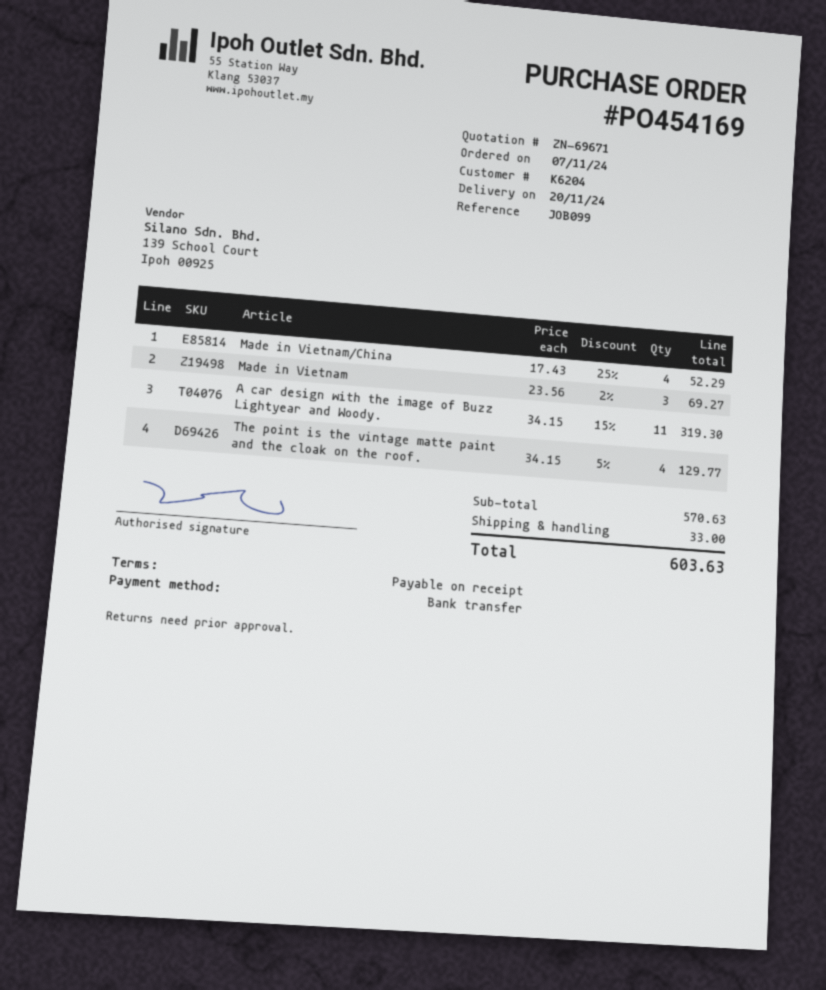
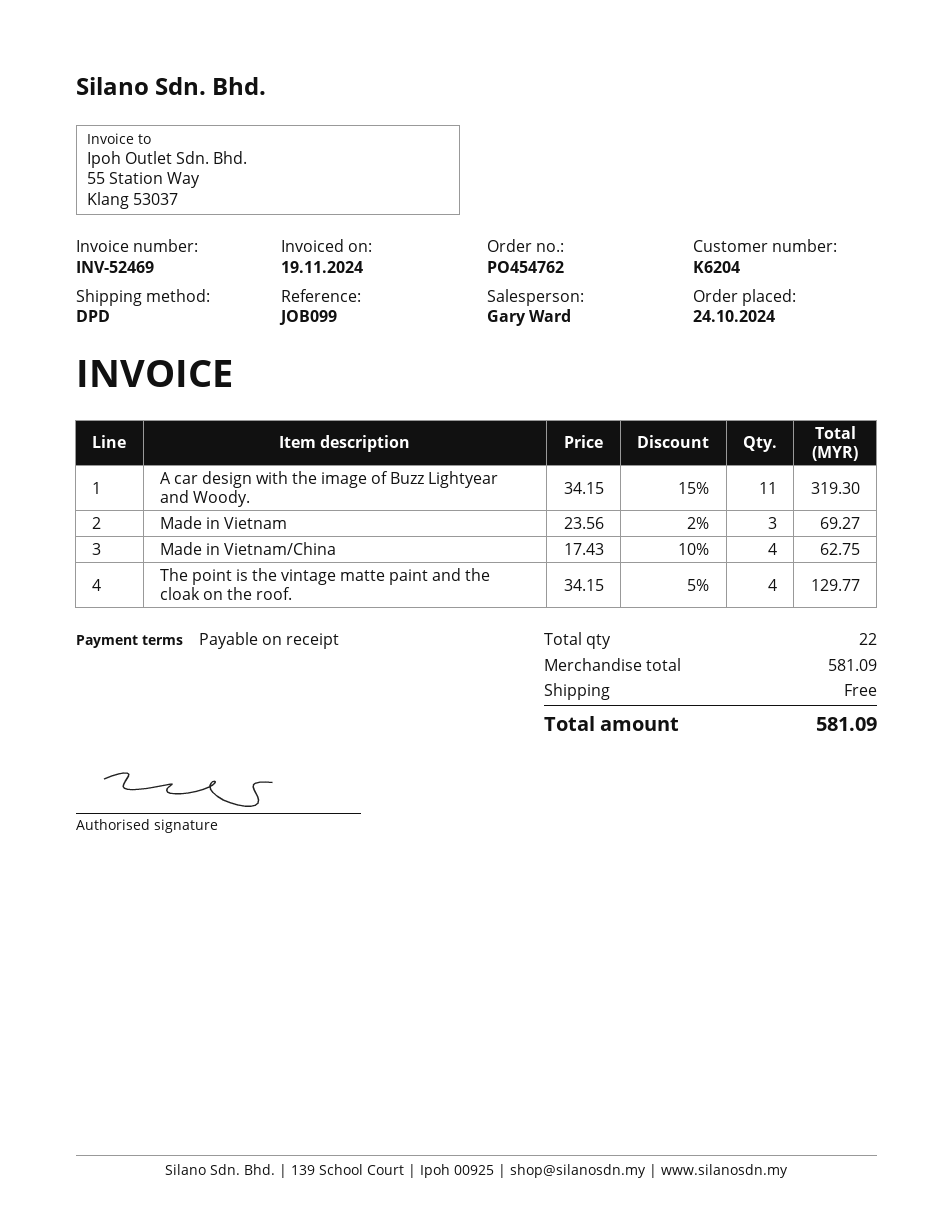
order number: PO454169 -> PO454762
order date: 2024-11-07 -> 2024-10-24
Made in Vietnam/China: 4 x 17.43 - 25% = 52.29 -> 4 x 17.43 - 10% = 62.75
subtotal: 570.63 -> 581.09
shipping: 33.00 -> 0.00
total: 603.63 -> 581.09

